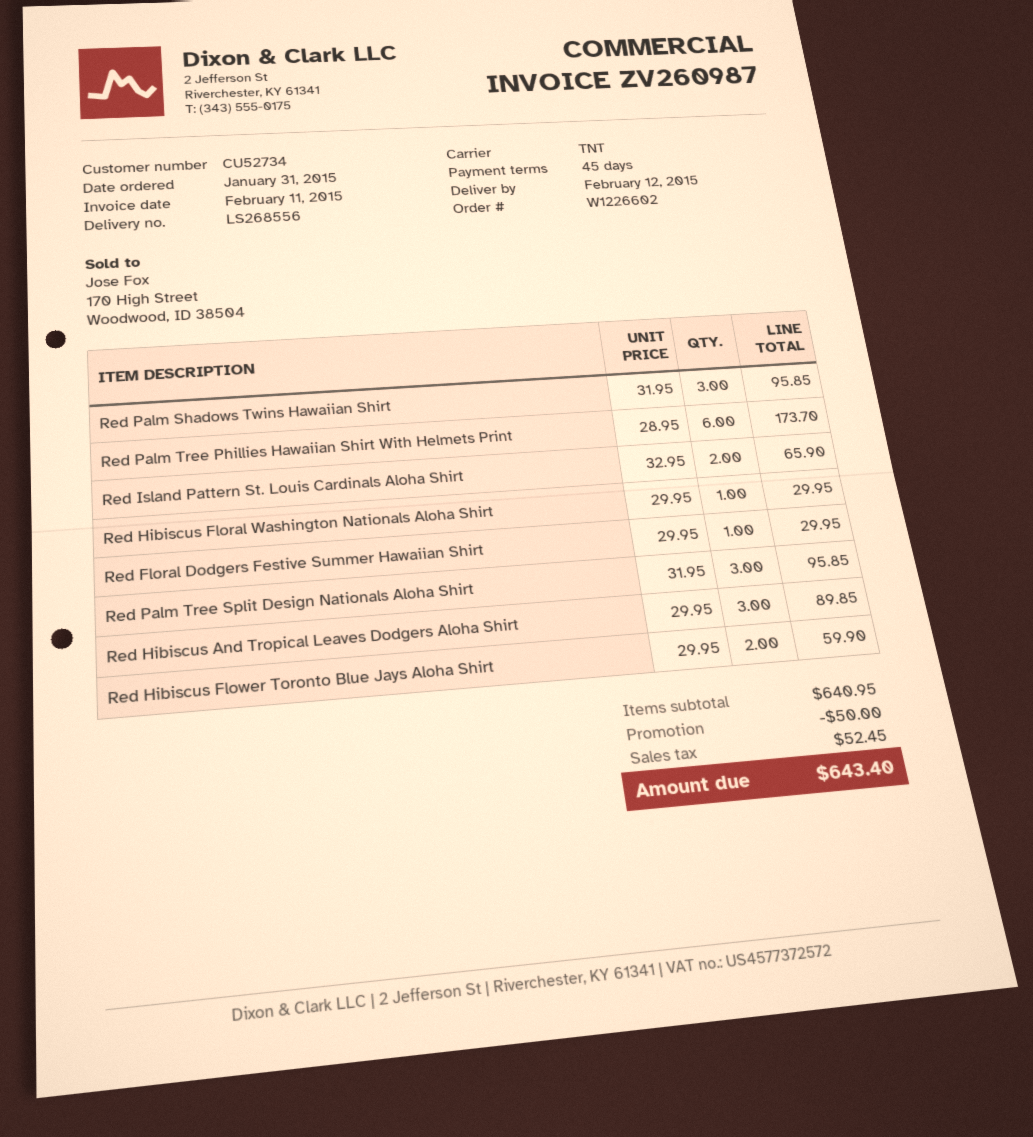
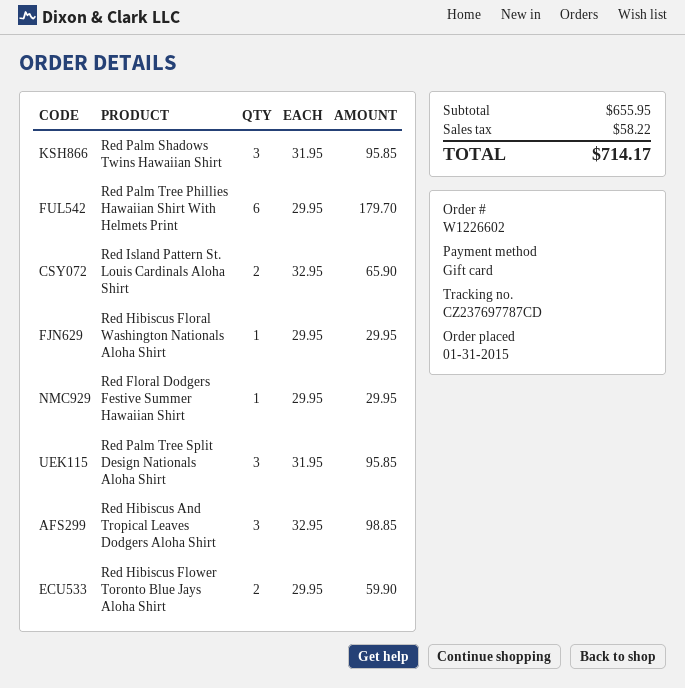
Red Palm Tree Phillies Hawaiian Shirt With Helmets Print: 6 x 28.95 = 173.70 -> 6 x 29.95 = 179.70
Red Hibiscus And Tropical Leaves Dodgers Aloha Shirt: 3 x 29.95 = 89.85 -> 3 x 32.95 = 98.85
subtotal: 640.95 -> 655.95
discount: 50.00 -> none
tax: 52.45 -> 58.22
total: 643.40 -> 714.17

